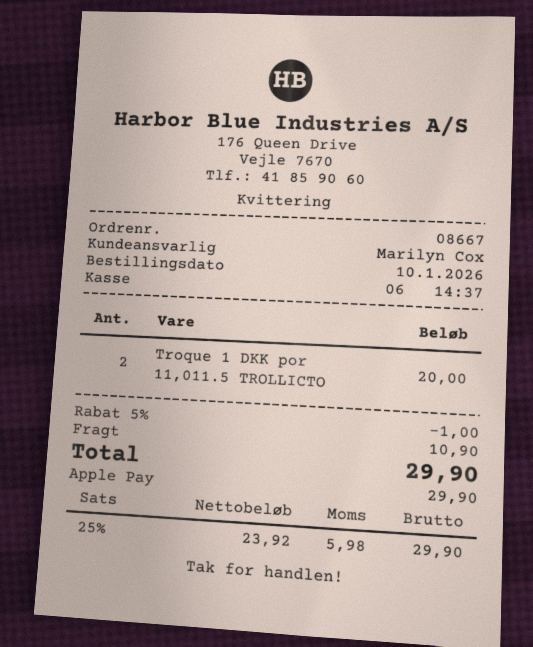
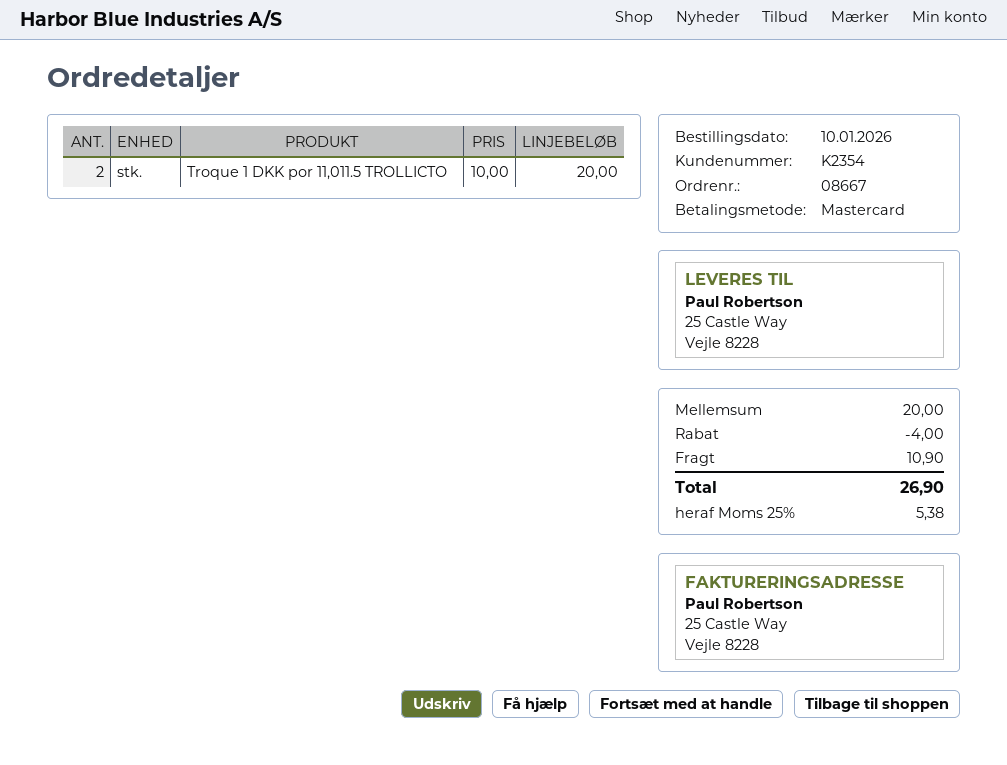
payment method: Apple Pay -> Mastercard
discount: 1.00 -> 4.00
tax: 25% = 5.98 -> 25% = 5.38
total: 29.90 -> 26.90

